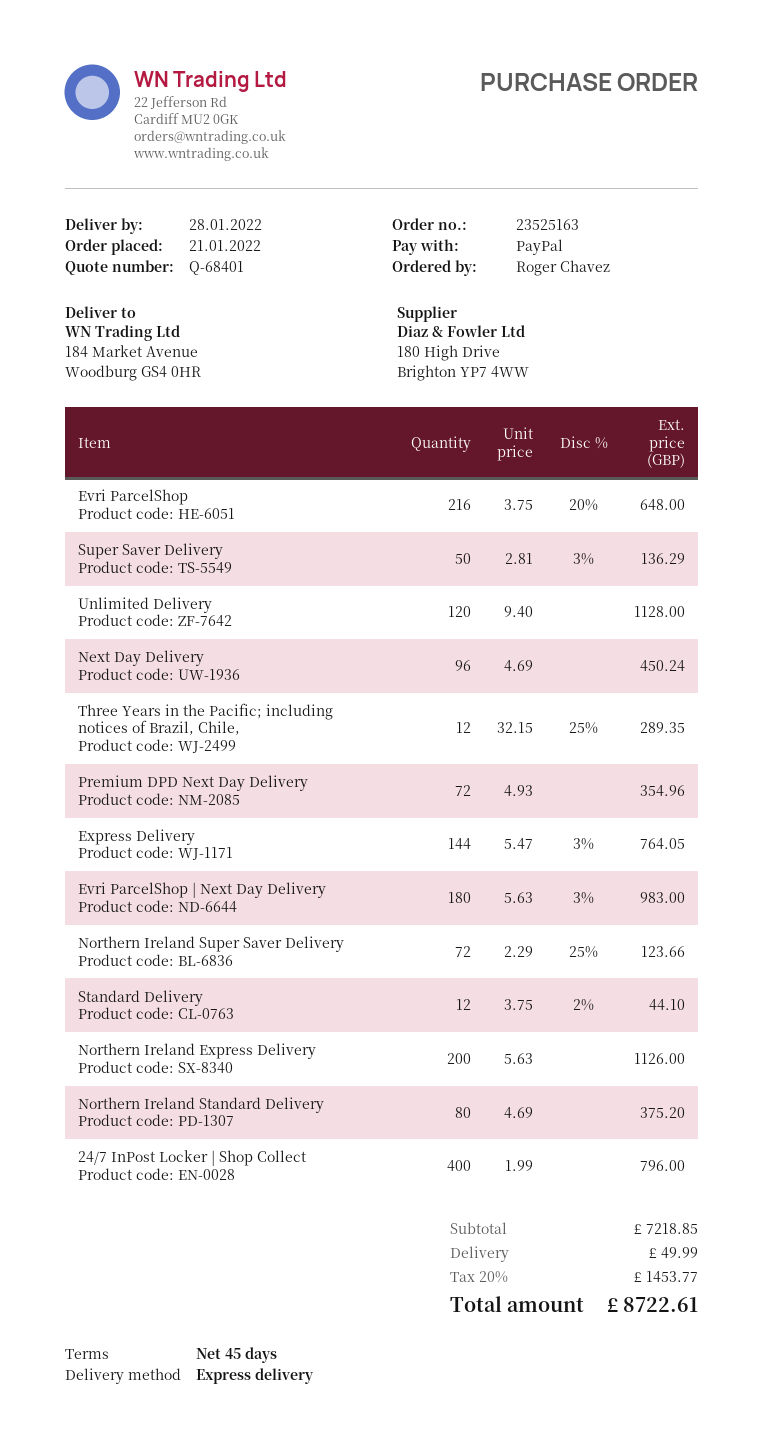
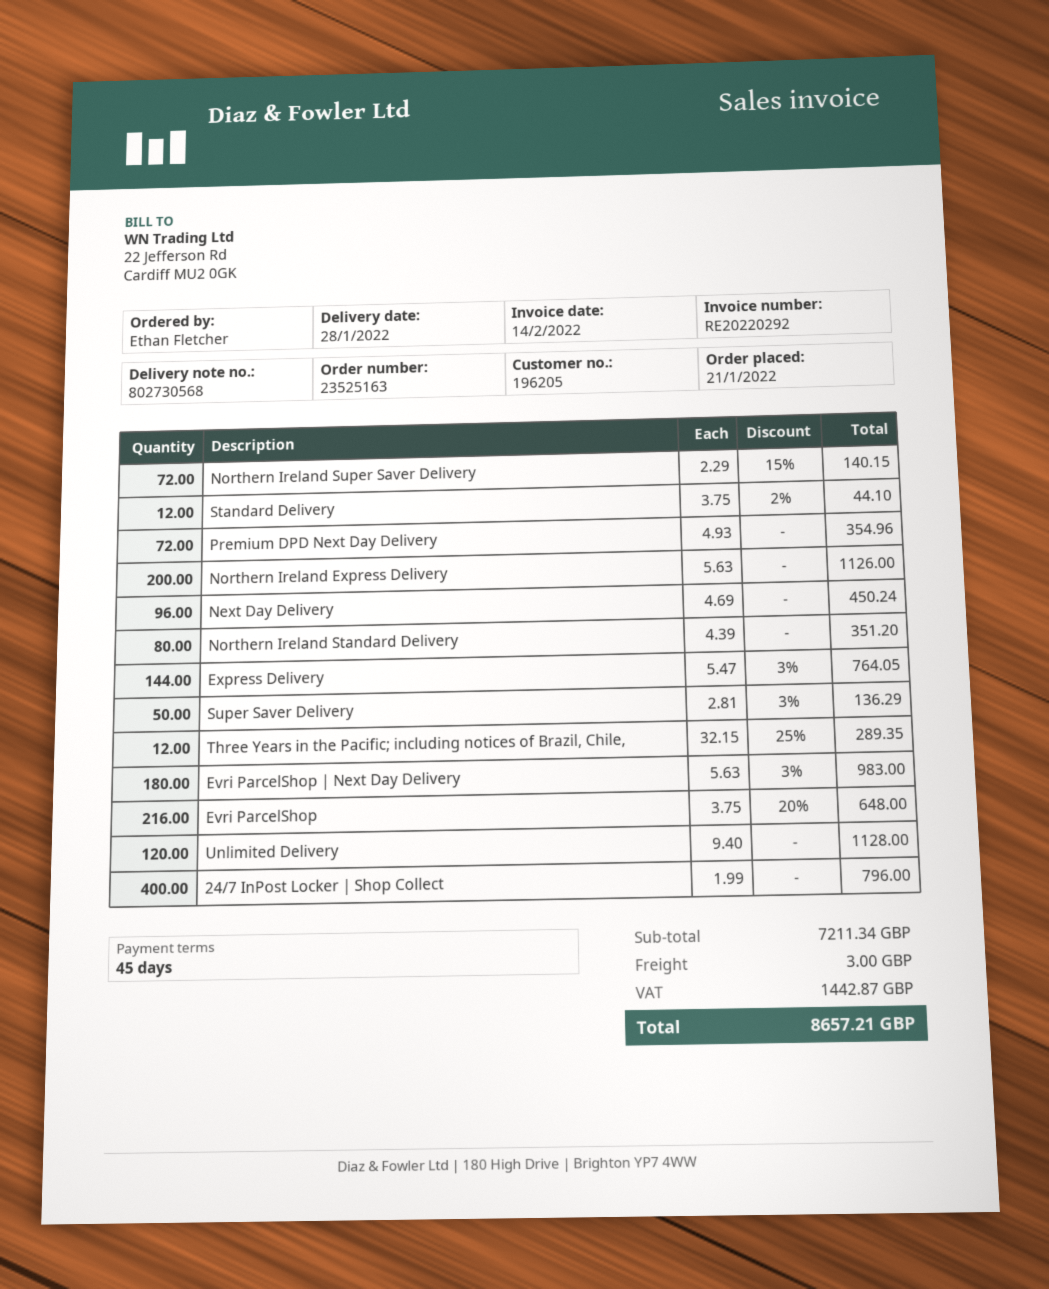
ordered by: Roger Chavez -> Ethan Fletcher
Northern Ireland Super Saver Delivery: 72 x 2.29 - 25% = 123.66 -> 72 x 2.29 - 15% = 140.15
Northern Ireland Standard Delivery: 80 x 4.69 = 375.20 -> 80 x 4.39 = 351.20
subtotal: 7218.85 -> 7211.34
shipping: 49.99 -> 3.00
tax: 1453.77 -> 1442.87
total: 8722.61 -> 8657.21

